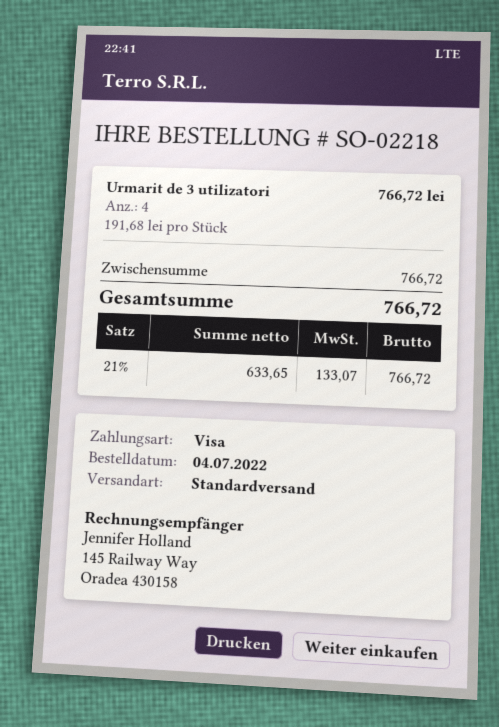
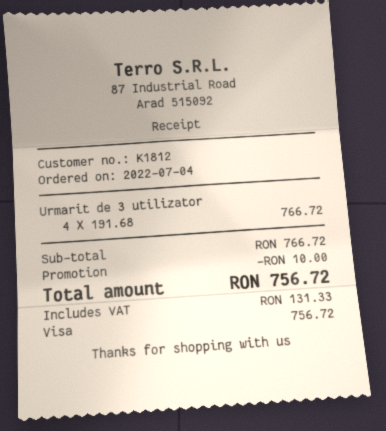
discount: none -> 10.00
tax: 133.07 -> 131.33
total: 766.72 -> 756.72

